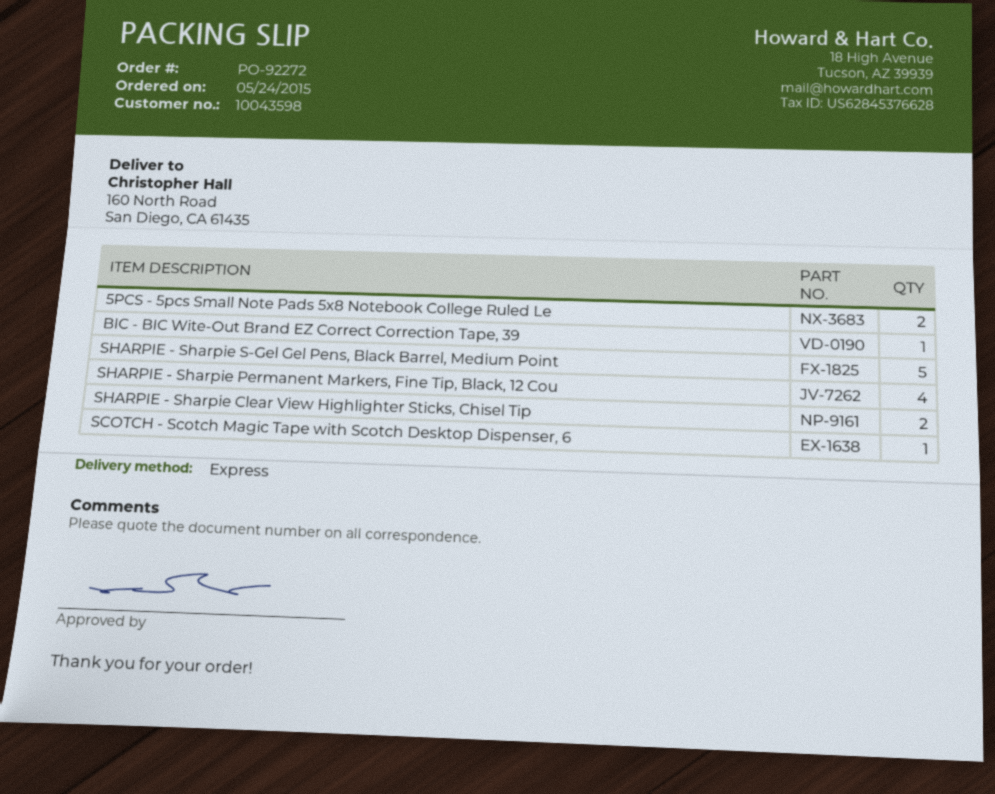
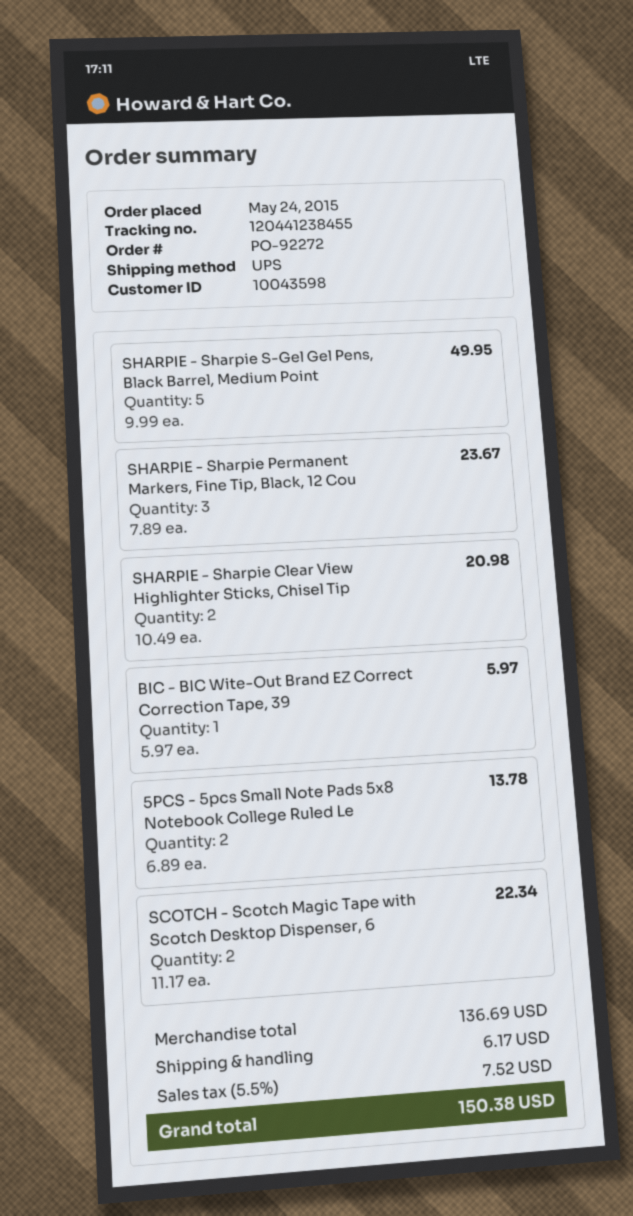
shipping method: express -> UPS
SHARPIE - Sharpie Permanent Markers, Fine Tip, Black, 12 Cou: 4 -> 3
SCOTCH - Scotch Magic Tape with Scotch Desktop Dispenser, 6: 1 -> 2

